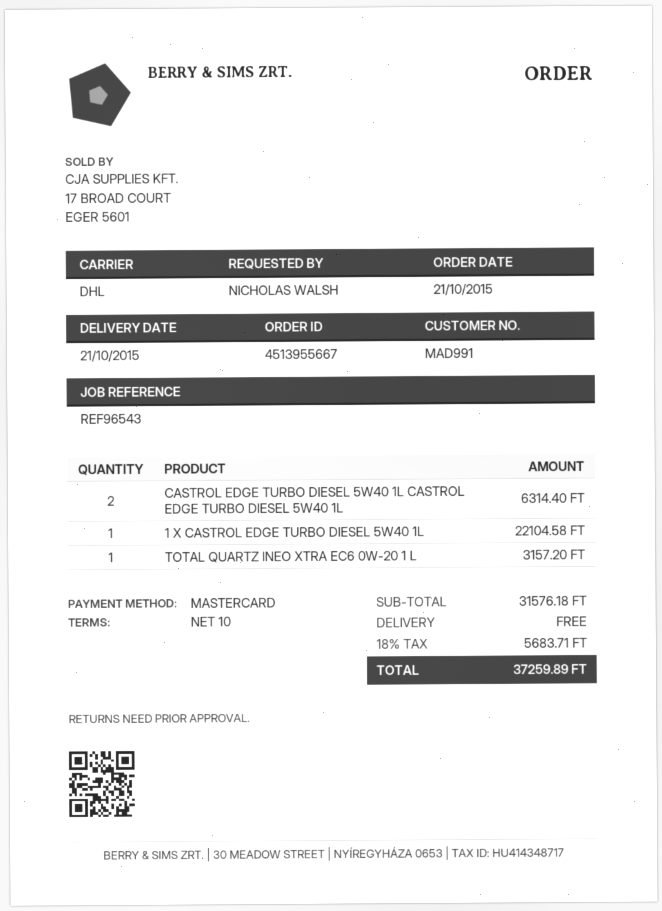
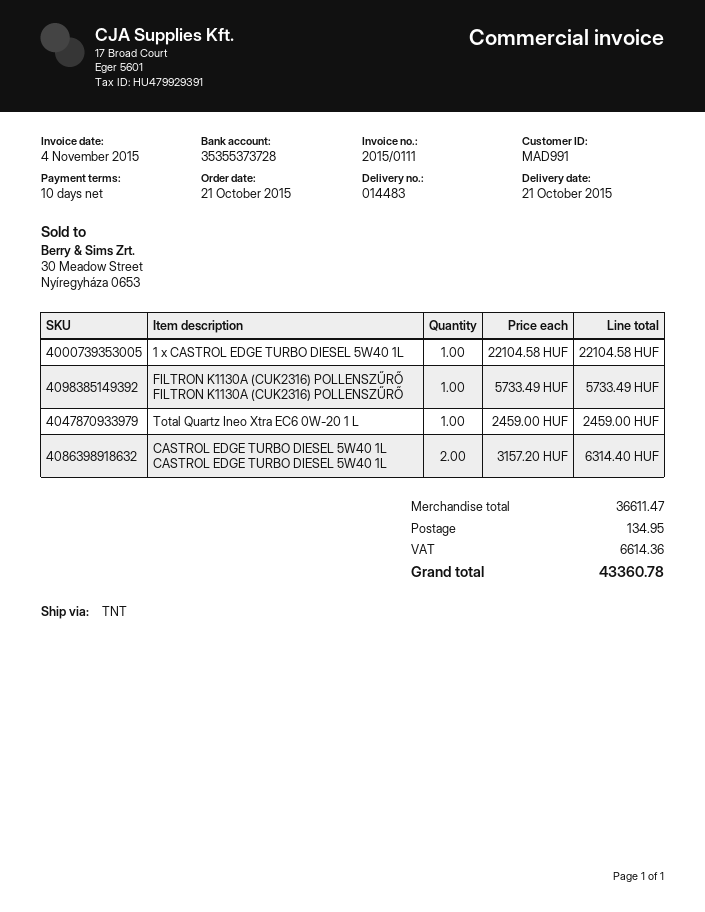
shipping method: DHL -> TNT
TOTAL QUARTZ INEO XTRA EC6 0W-20 1 L: 1 for 3157.20 -> 1 for 2459.00
FILTRON K1130A (CUK2316) POLLENSZŰRŐ FILTRON K1130A (CUK2316) POLLENSZŰRŐ: none -> 1 for 5733.49
subtotal: 31576.18 -> 36611.47
shipping: 0.00 -> 134.95
tax: 5683.71 -> 6614.36
total: 37259.89 -> 43360.78

